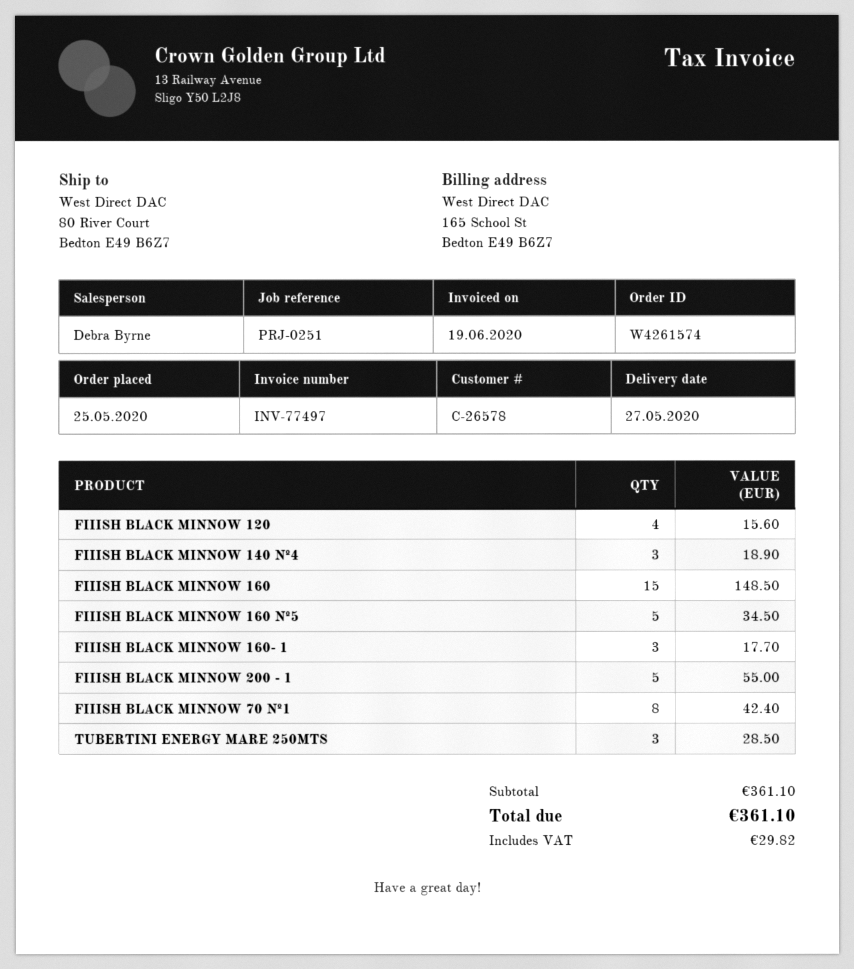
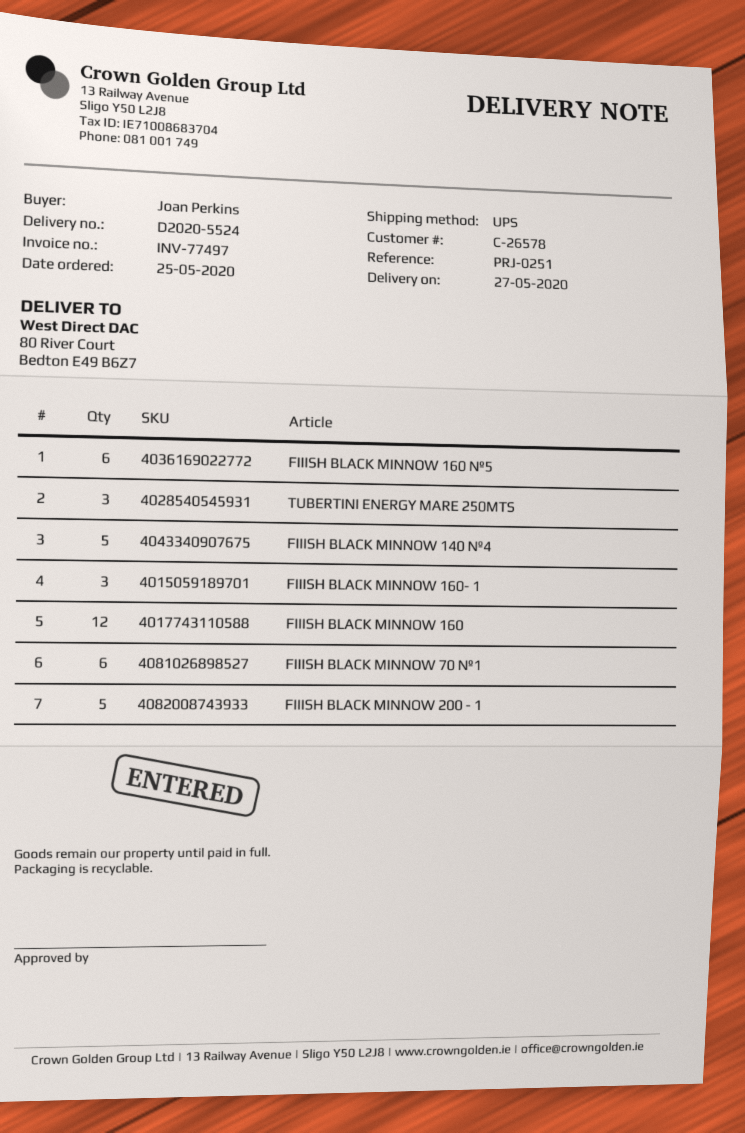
FIIISH BLACK MINNOW 120: 4 -> none
FIIISH BLACK MINNOW 140 Nº4: 3 -> 5
FIIISH BLACK MINNOW 160: 15 -> 12
FIIISH BLACK MINNOW 160 Nº5: 5 -> 6
FIIISH BLACK MINNOW 70 Nº1: 8 -> 6

